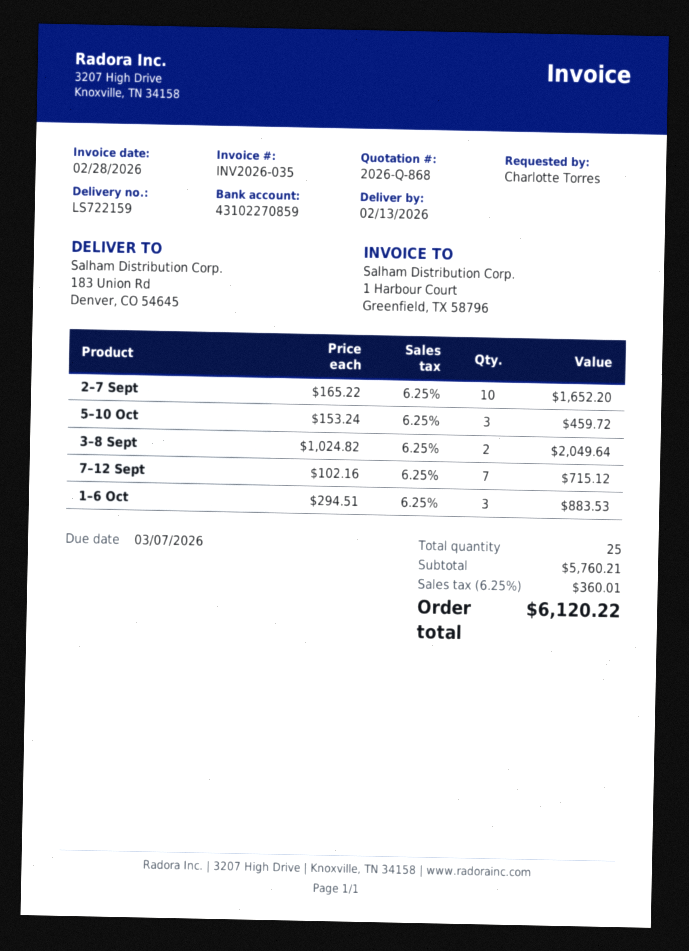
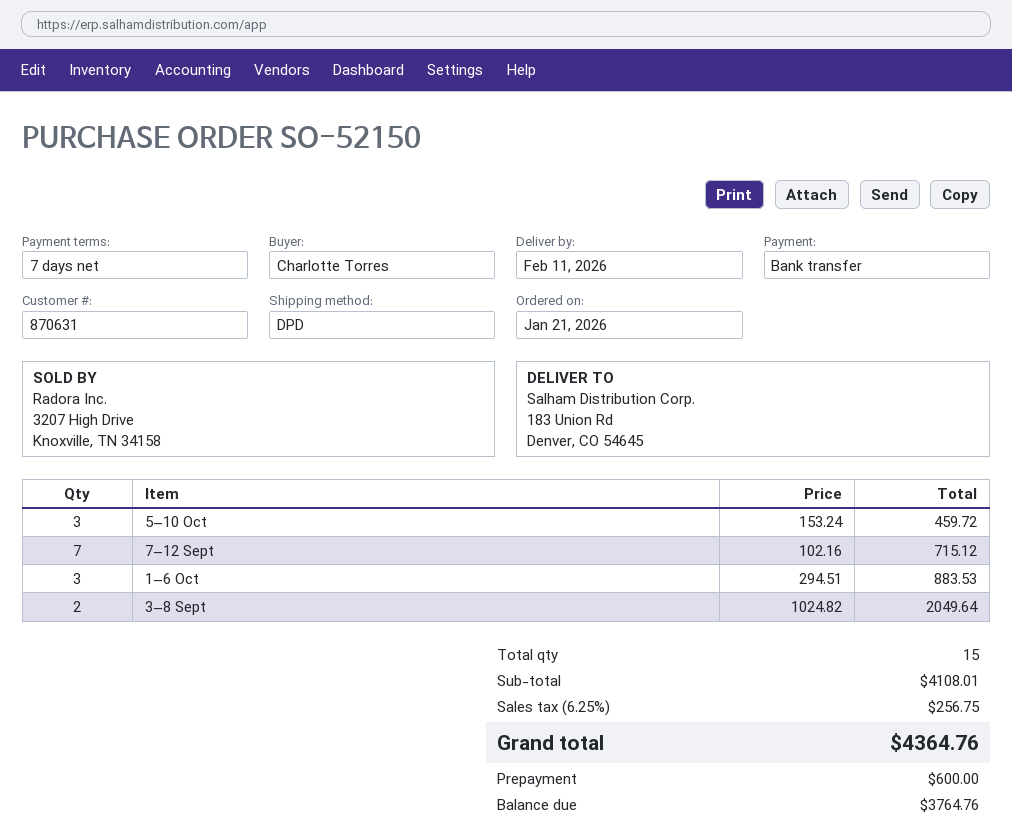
delivery date: 2026-02-13 -> 2026-02-11
2–7 Sept: 10 x 165.22 = 1652.20 -> none
total quantity: 25 -> 15
subtotal: 5760.21 -> 4108.01
tax: 6.25% = 360.01 -> 6.25% = 256.75
total: 6120.22 -> 4364.76

